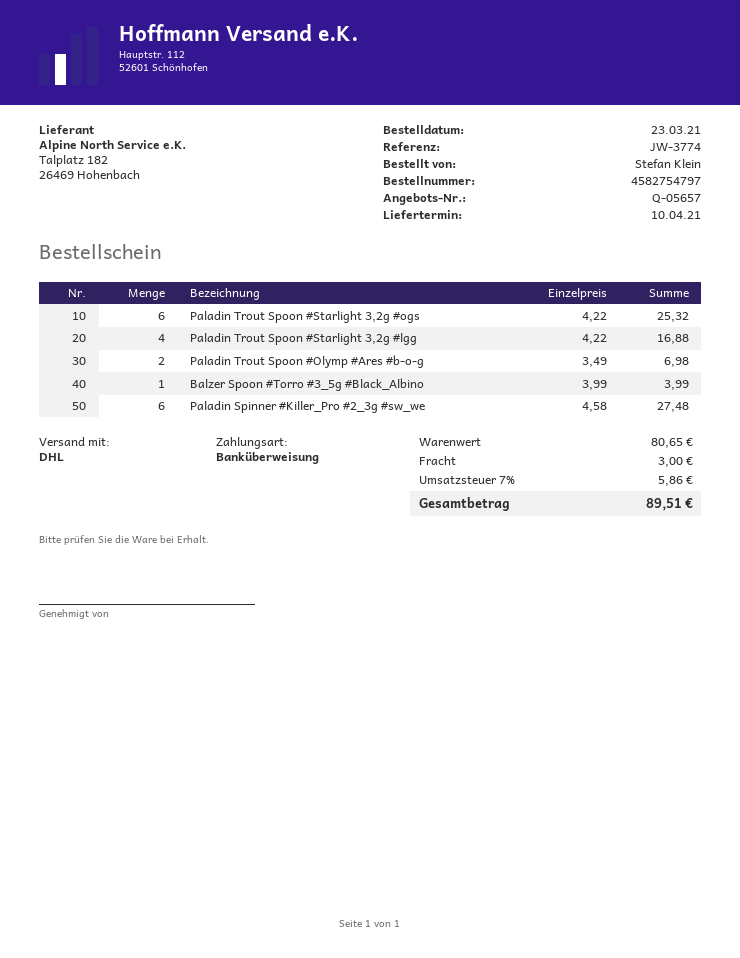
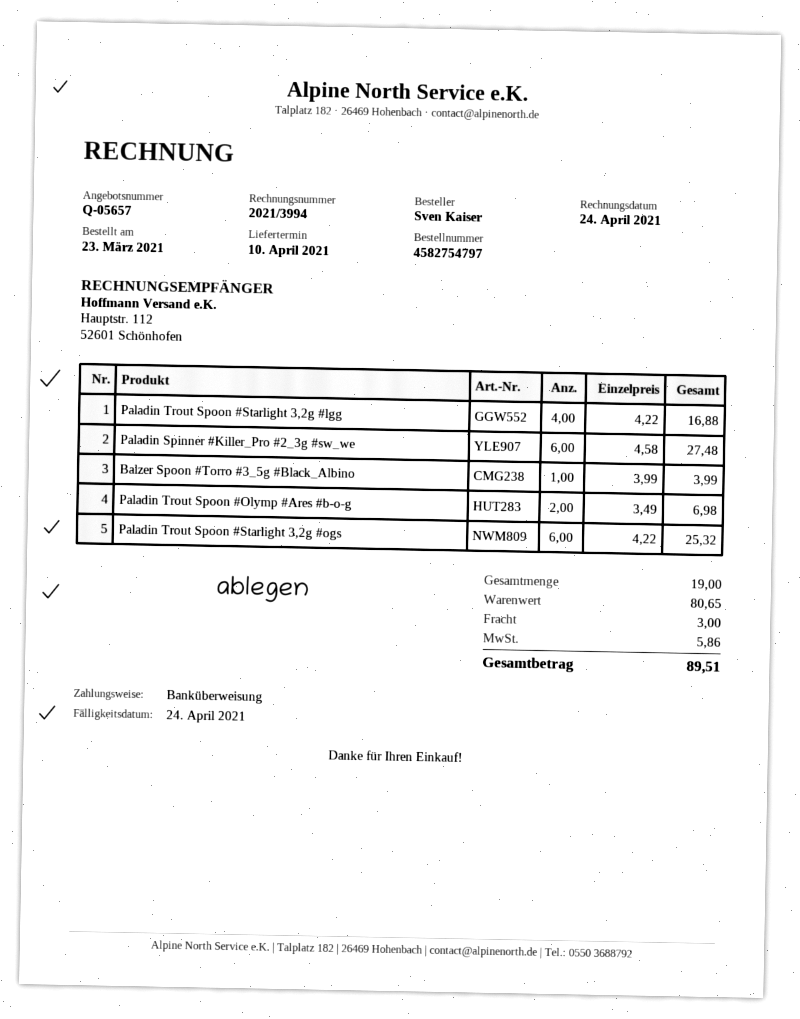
ordered by: Stefan Klein -> Sven Kaiser

